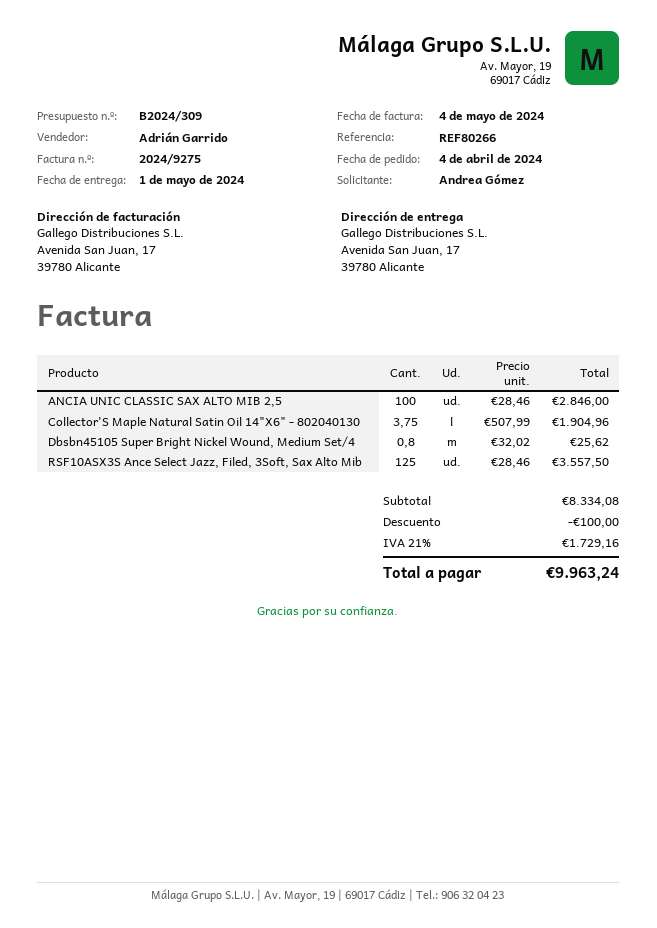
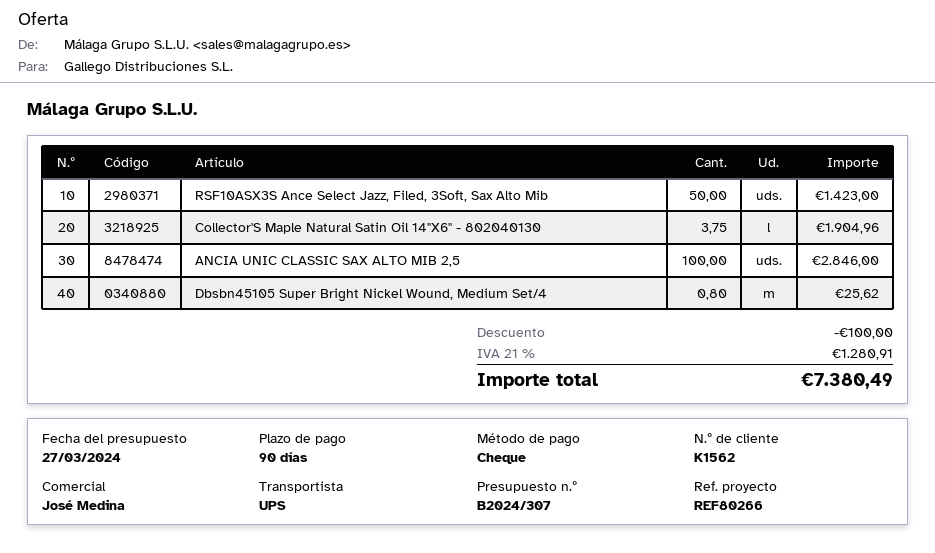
quote number: B2024/309 -> B2024/307
sales rep: Adrián Garrido -> José Medina
RSF10ASX3S Ance Select Jazz, Filed, 3Soft, Sax Alto Mib: 125 for 3557.50 -> 50 for 1423.00
tax: 21% = 1729.16 -> 21% = 1280.91
total: 9963.24 -> 7380.49

